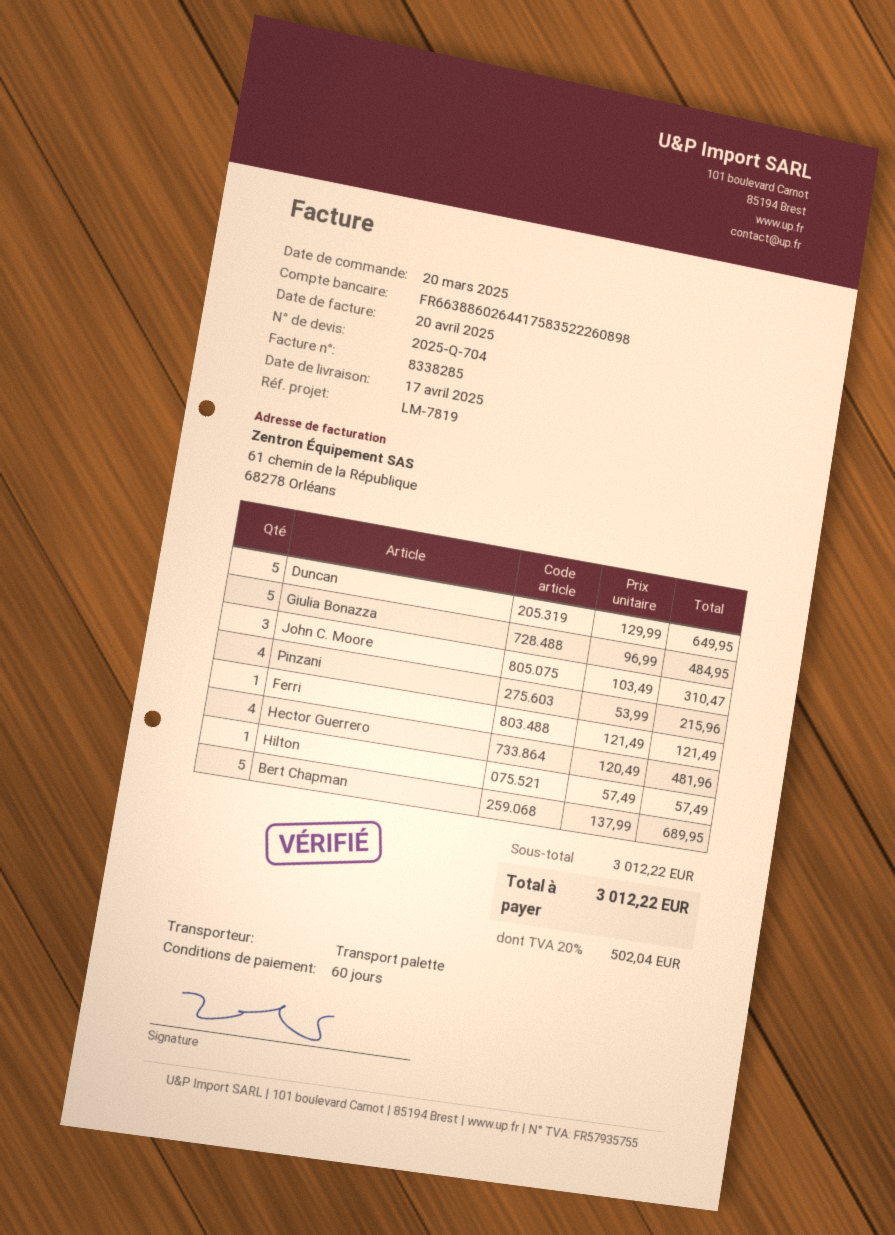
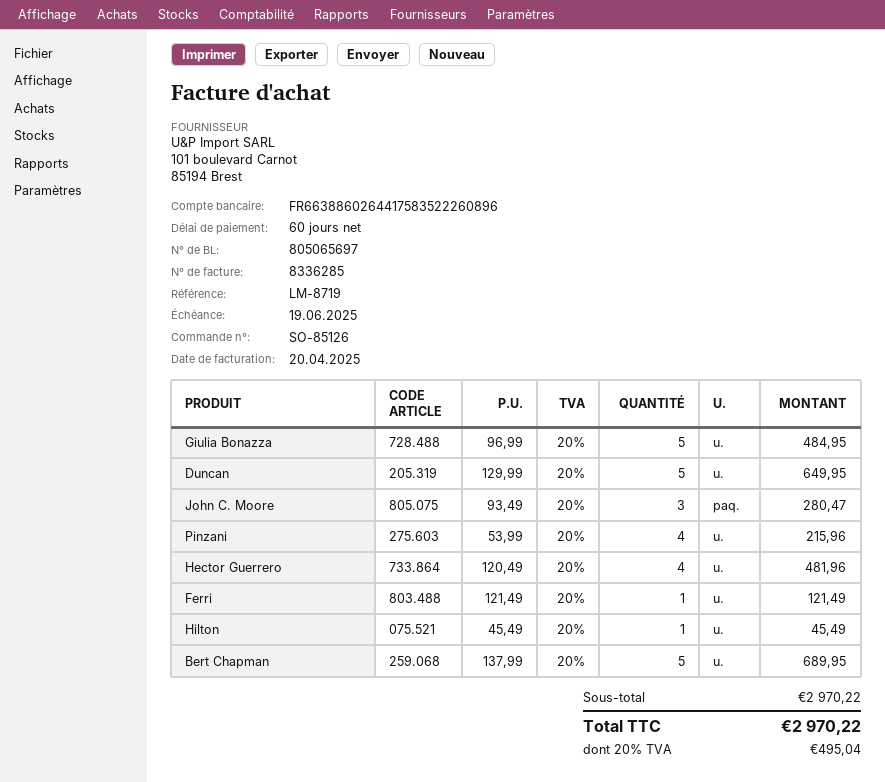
invoice number: 8338285 -> 8336285
reference: LM-7819 -> LM-8719
bank account: FR6638860264417583522260898 -> FR6638860264417583522260896
John C. Moore: 3 x 103.49 = 310.47 -> 3 x 93.49 = 280.47
Hilton: 1 x 57.49 = 57.49 -> 1 x 45.49 = 45.49
subtotal: 3012.22 -> 2970.22
tax: 20% = 502.04 -> 20% = 495.04
total: 3012.22 -> 2970.22

